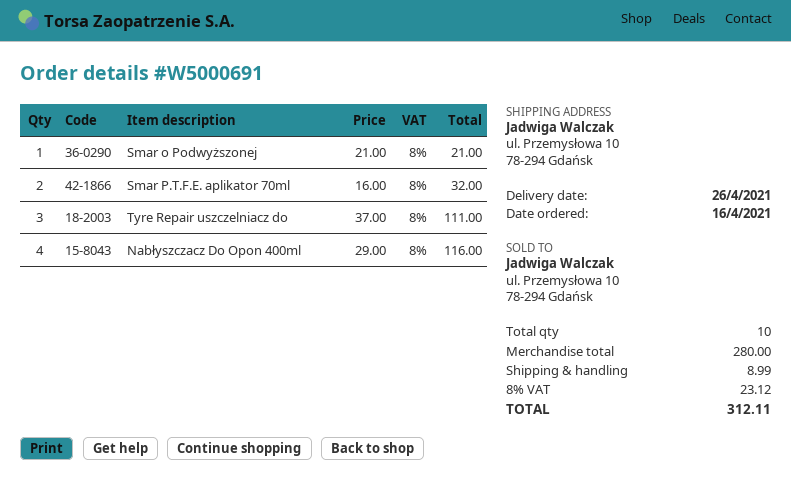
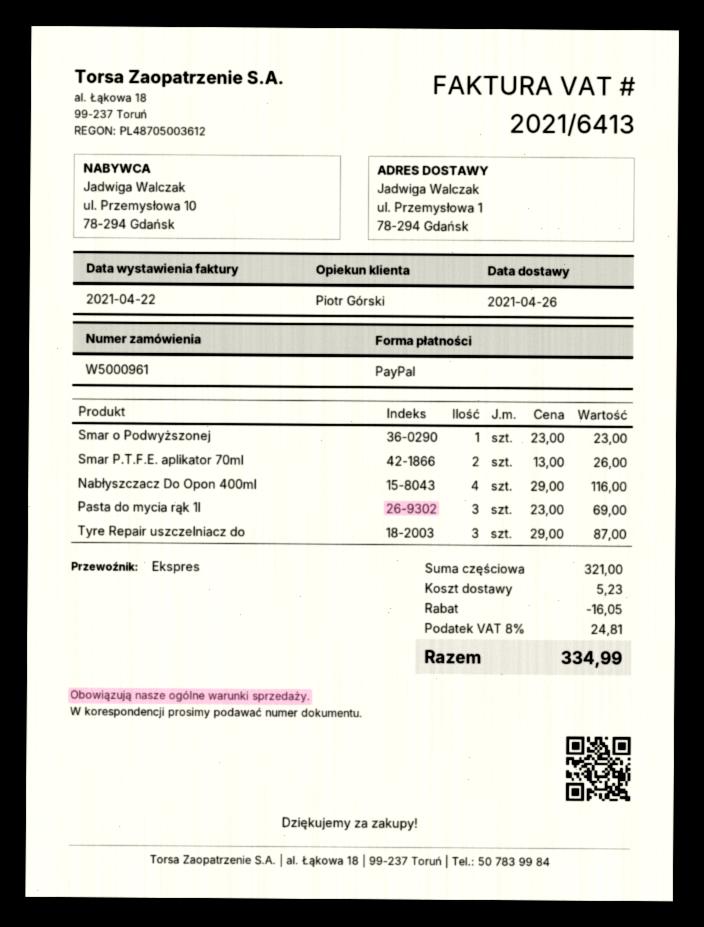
order number: W5000691 -> W5000961
ship to: ul. Przemysłowa 10, 78-294 Gdańsk -> ul. Przemysłowa 1, 78-294 Gdańsk
Smar o Podwyższonej: 1 x 21.00 = 21.00 -> 1 x 23.00 = 23.00
Smar P.T.F.E. aplikator 70ml: 2 x 16.00 = 32.00 -> 2 x 13.00 = 26.00
Tyre Repair uszczelniacz do: 3 x 37.00 = 111.00 -> 3 x 29.00 = 87.00
Pasta do mycia rąk 1l: none -> 3 x 23.00 = 69.00
subtotal: 280.00 -> 321.00
discount: none -> 16.05
shipping: 8.99 -> 5.23
tax: 8% = 23.12 -> 8% = 24.81
total: 312.11 -> 334.99

